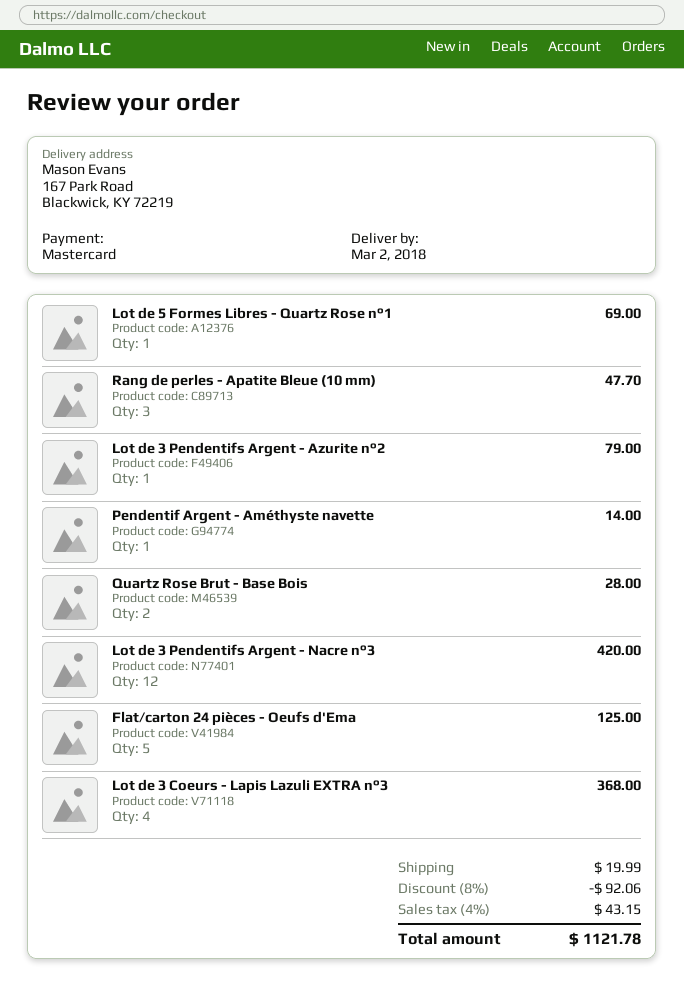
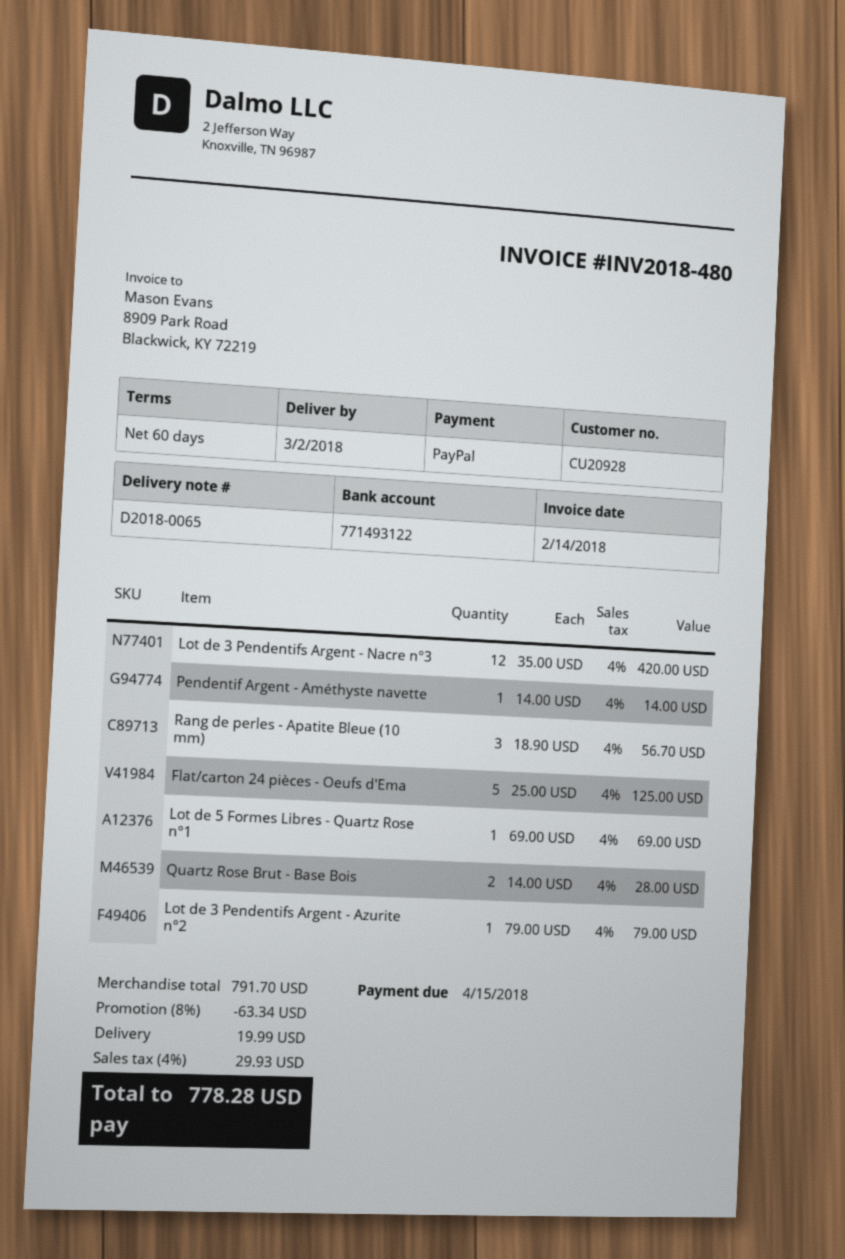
payment method: Mastercard -> PayPal
Rang de perles - Apatite Bleue (10 mm): 3 for 47.70 -> 3 for 56.70
Lot de 3 Coeurs - Lapis Lazuli EXTRA n°3: 4 for 368.00 -> none
discount: 8% = 92.06 -> 8% = 63.34
tax: 4% = 43.15 -> 4% = 29.93
total: 1121.78 -> 778.28

